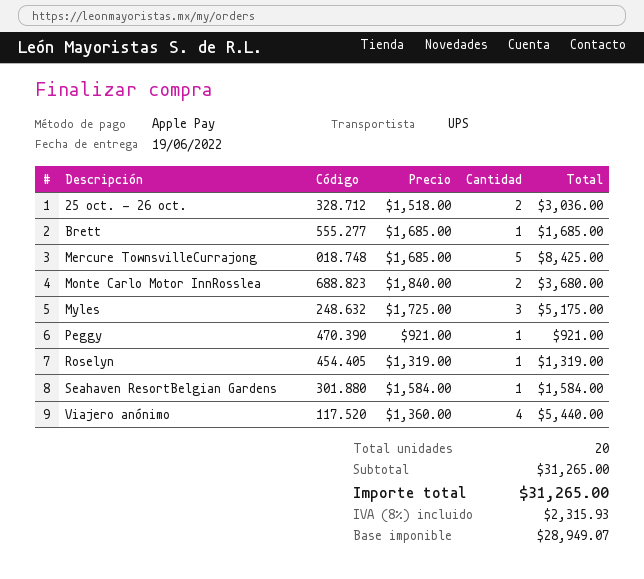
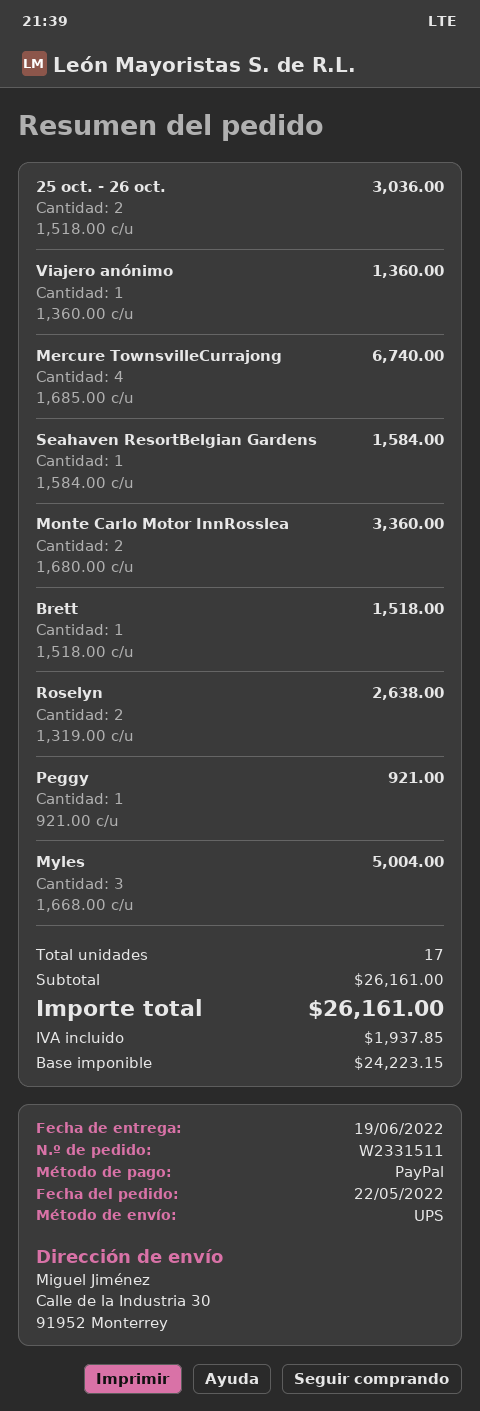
payment method: Apple Pay -> PayPal
Brett: 1 x 1685.00 = 1685.00 -> 1 x 1518.00 = 1518.00
Mercure TownsvilleCurrajong: 5 x 1685.00 = 8425.00 -> 4 x 1685.00 = 6740.00
Monte Carlo Motor InnRosslea: 2 x 1840.00 = 3680.00 -> 2 x 1680.00 = 3360.00
Myles: 3 x 1725.00 = 5175.00 -> 3 x 1668.00 = 5004.00
Roselyn: 1 x 1319.00 = 1319.00 -> 2 x 1319.00 = 2638.00
Viajero anónimo: 4 x 1360.00 = 5440.00 -> 1 x 1360.00 = 1360.00
total quantity: 20 -> 17
subtotal: 31265.00 -> 26161.00
net: 28949.07 -> 24223.15
tax: 2315.93 -> 1937.85
total: 31265.00 -> 26161.00

